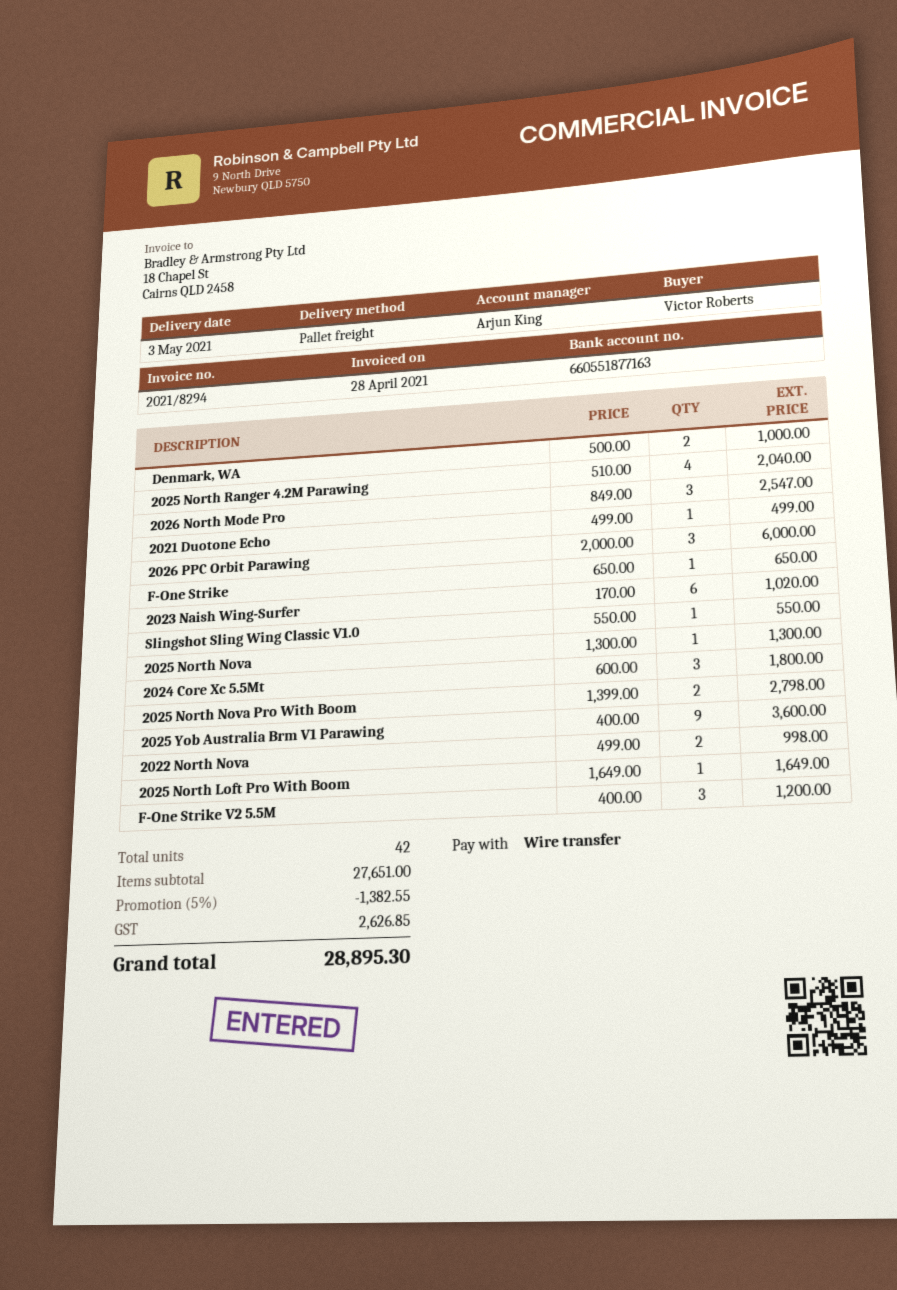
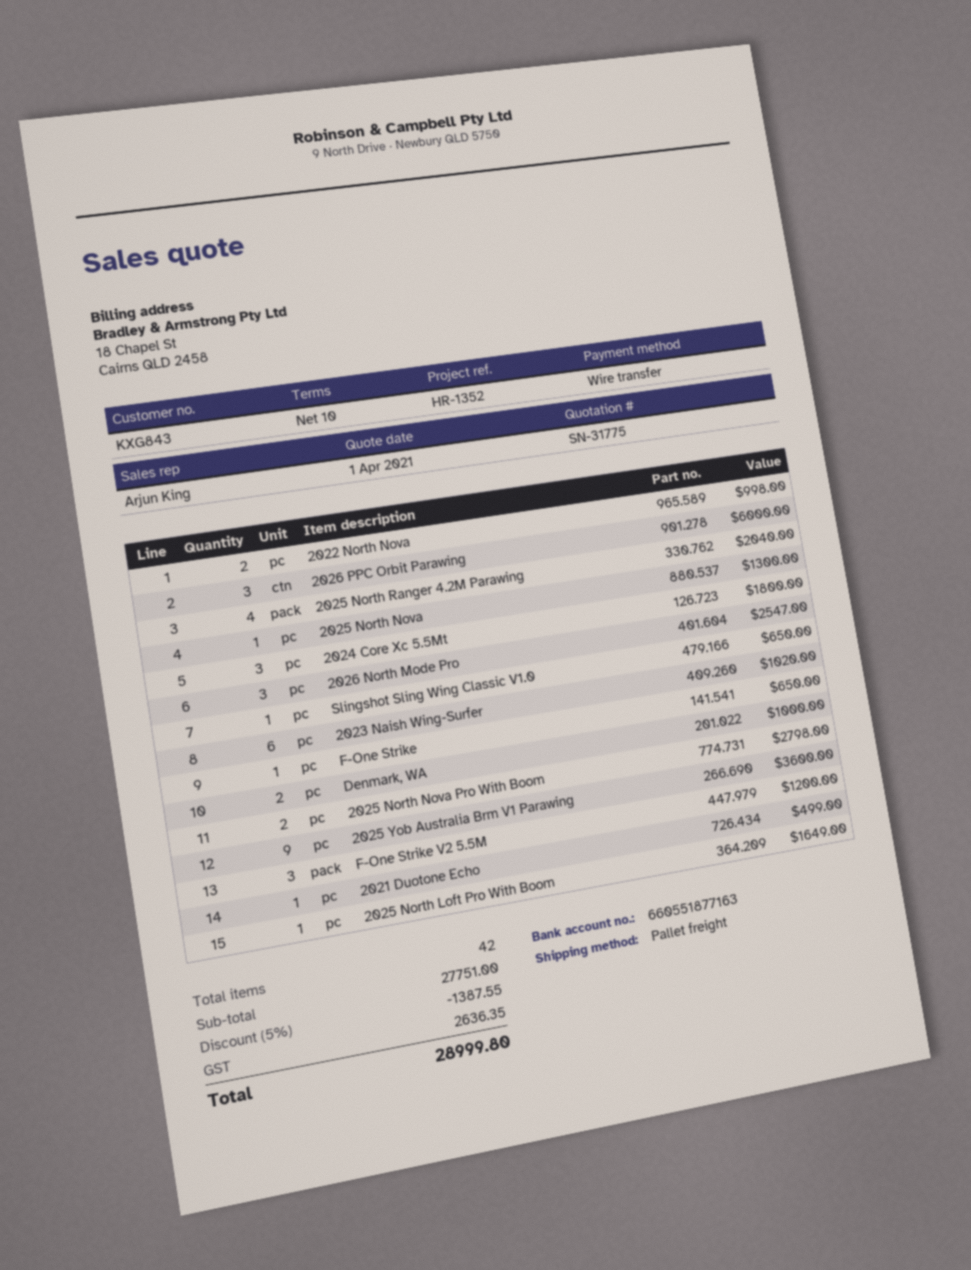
Slingshot Sling Wing Classic V1.0: 1 for 550.00 -> 1 for 650.00
subtotal: 27651.00 -> 27751.00
discount: 5% = 1382.55 -> 5% = 1387.55
tax: 2626.85 -> 2636.35
total: 28895.30 -> 28999.80

